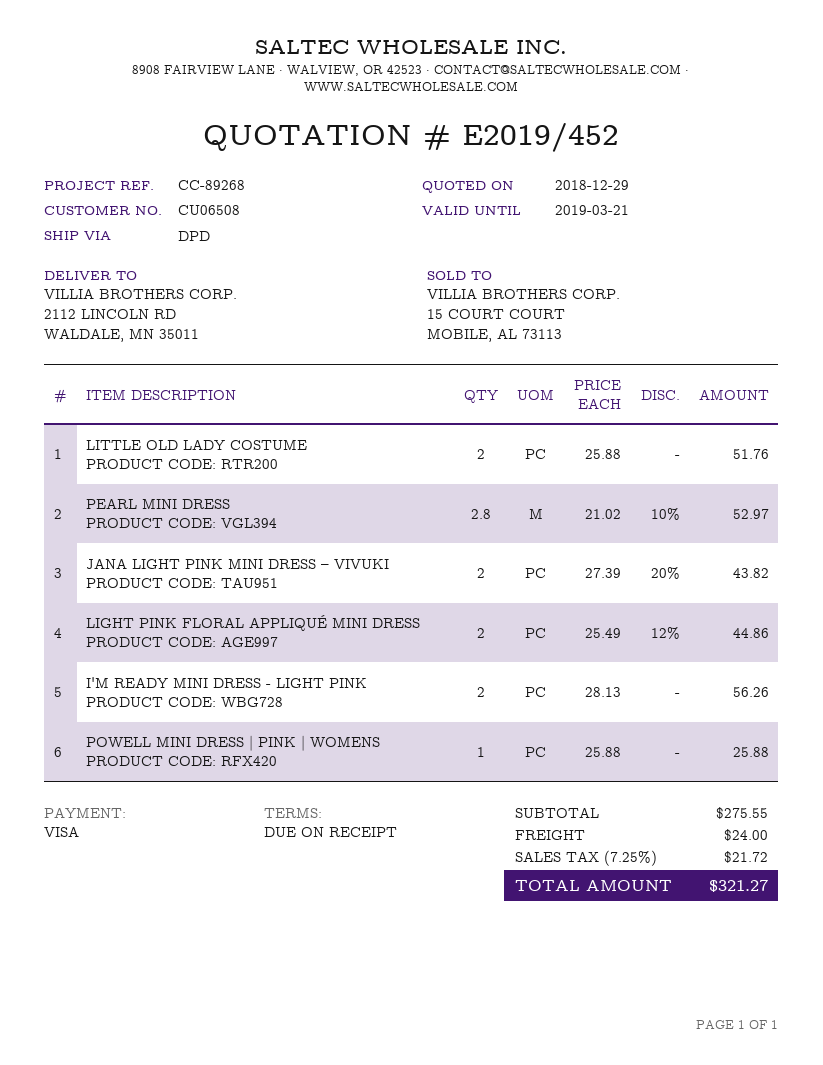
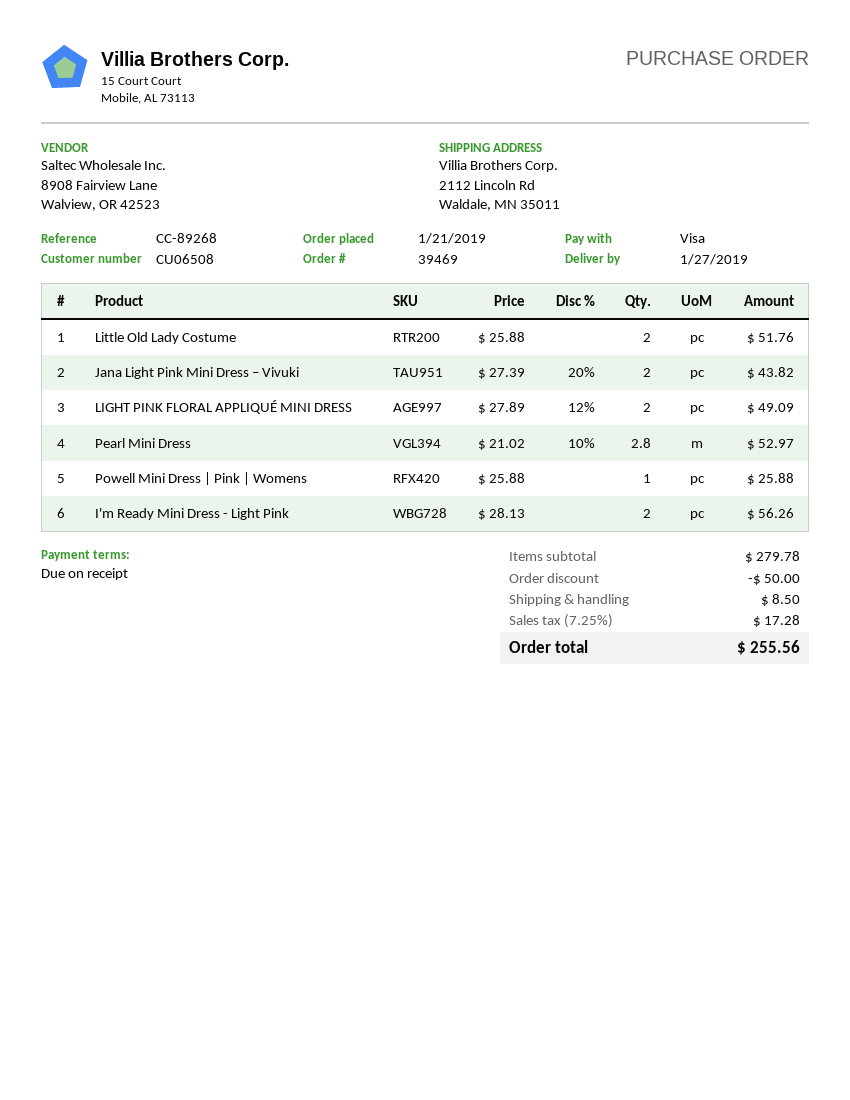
LIGHT PINK FLORAL APPLIQUÉ MINI DRESS: 2 x 25.49 - 12% = 44.86 -> 2 x 27.89 - 12% = 49.09
subtotal: 275.55 -> 279.78
discount: none -> 50.00
shipping: 24.00 -> 8.50
tax: 7.25% = 21.72 -> 7.25% = 17.28
total: 321.27 -> 255.56

